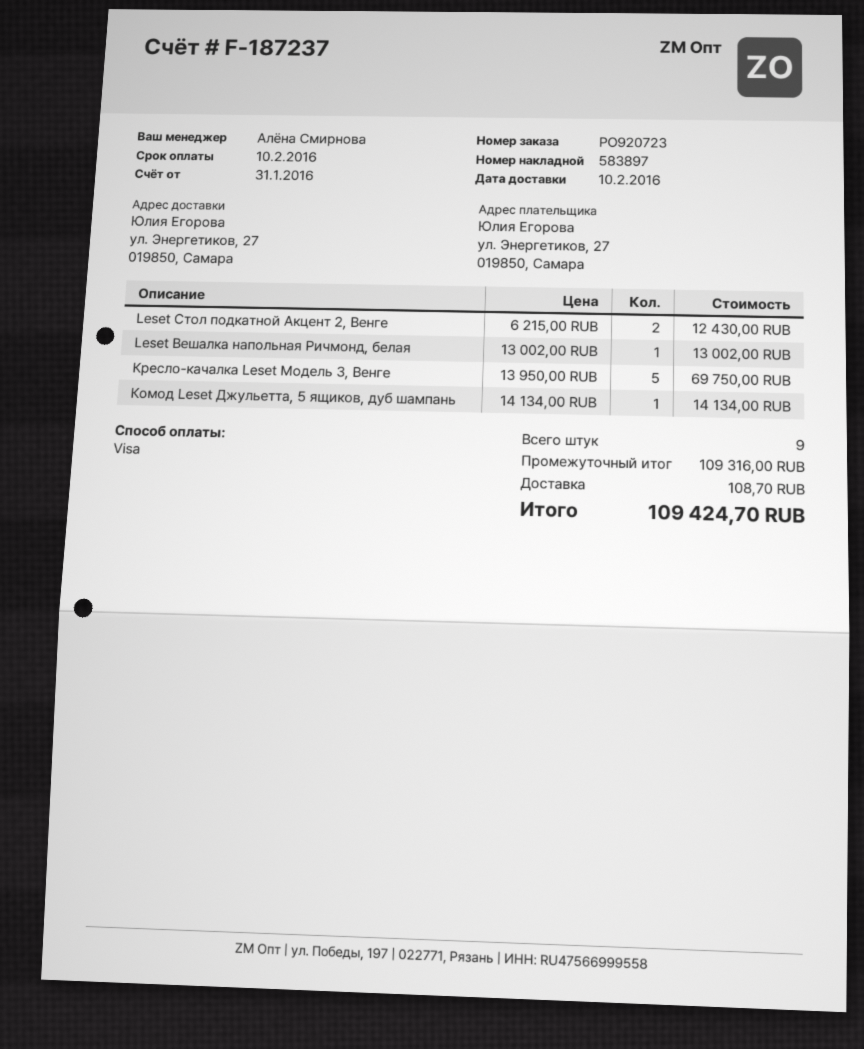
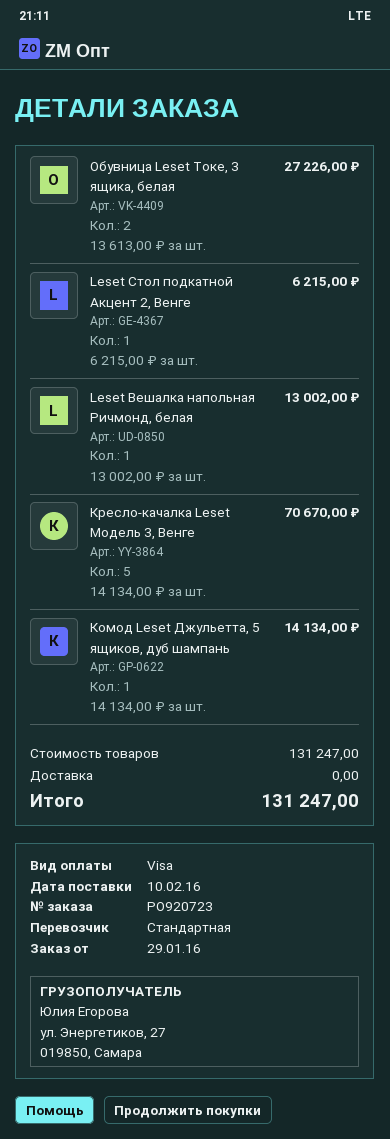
Leset Стол подкатной Акцент 2, Венге: 2 x 6215.00 = 12430.00 -> 1 x 6215.00 = 6215.00
Кресло-качалка Leset Модель 3, Венге: 5 x 13950.00 = 69750.00 -> 5 x 14134.00 = 70670.00
Обувница Leset Токе, 3 ящика, белая: none -> 2 x 13613.00 = 27226.00
subtotal: 109316.00 -> 131247.00
shipping: 108.70 -> 0.00
total: 109424.70 -> 131247.00

